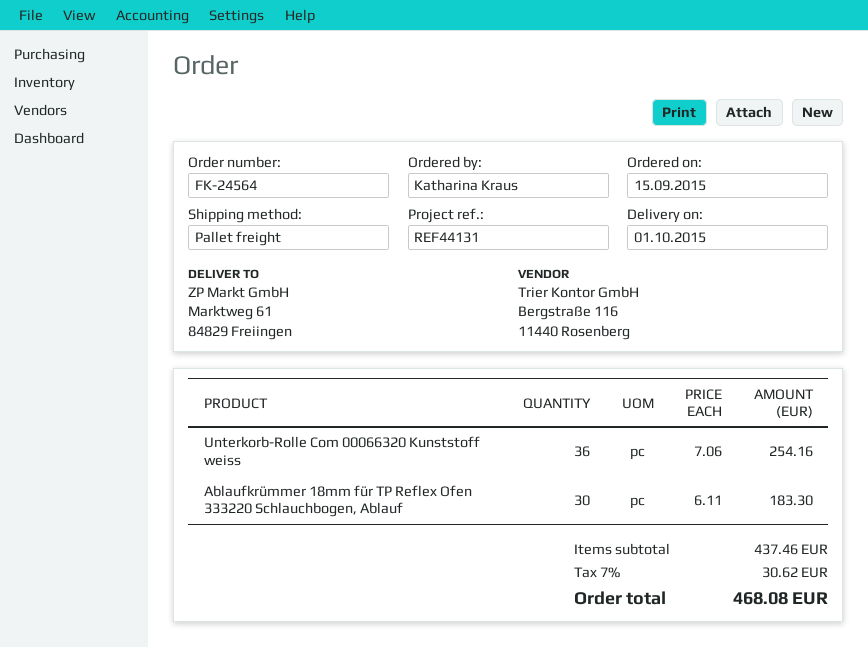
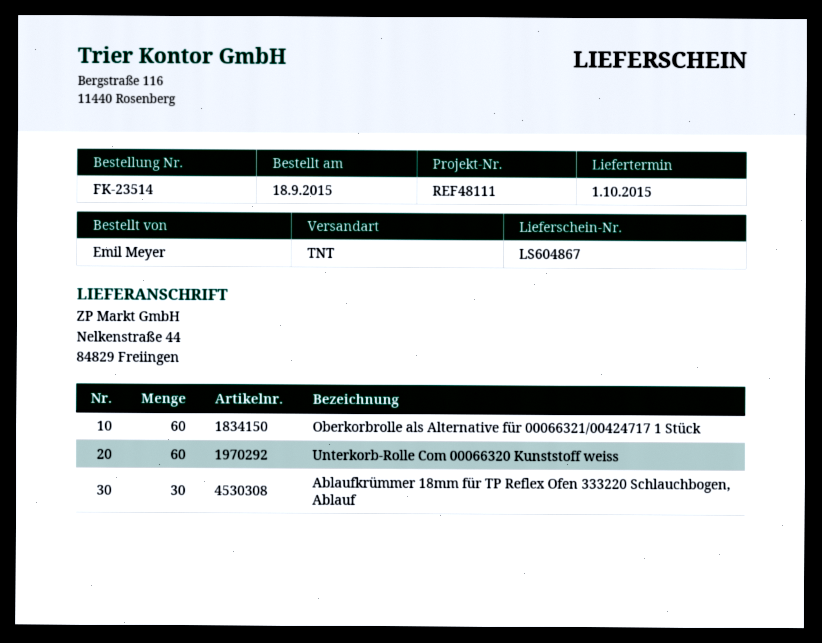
order number: FK-24564 -> FK-23514
order date: 2015-09-15 -> 2015-09-18
reference: REF44131 -> REF48111
ordered by: Katharina Kraus -> Emil Meyer
shipping method: pallet freight -> TNT
ship to: Marktweg 61, 84829 Freiingen -> Nelkenstraße 44, 84829 Freiingen
Unterkorb-Rolle Com 00066320 Kunststoff weiss: 36 -> 60
Oberkorbrolle als Alternative für 00066321/00424717 1 Stück: none -> 60

